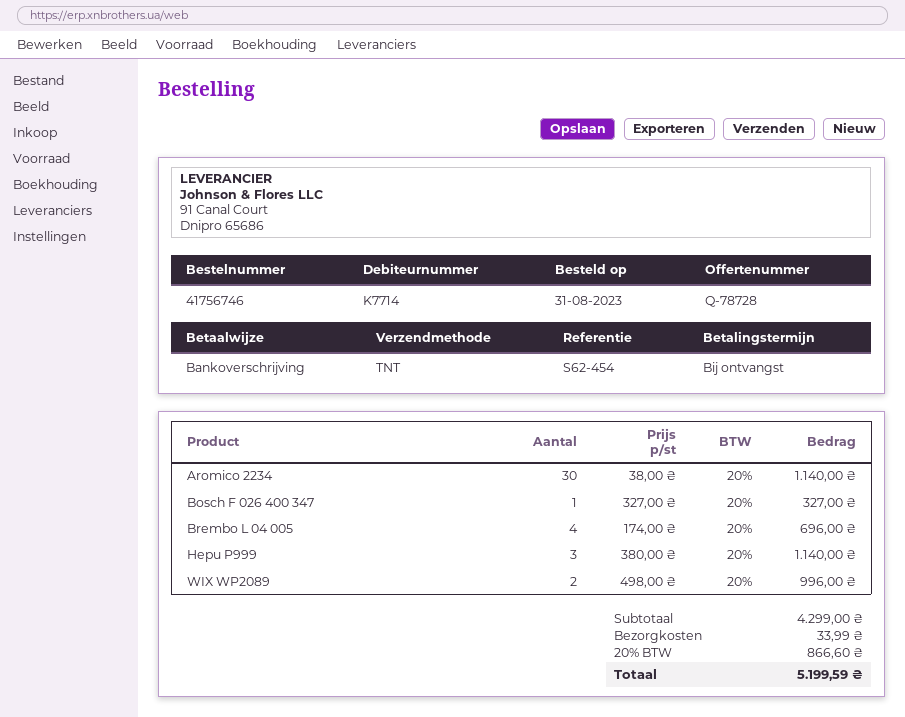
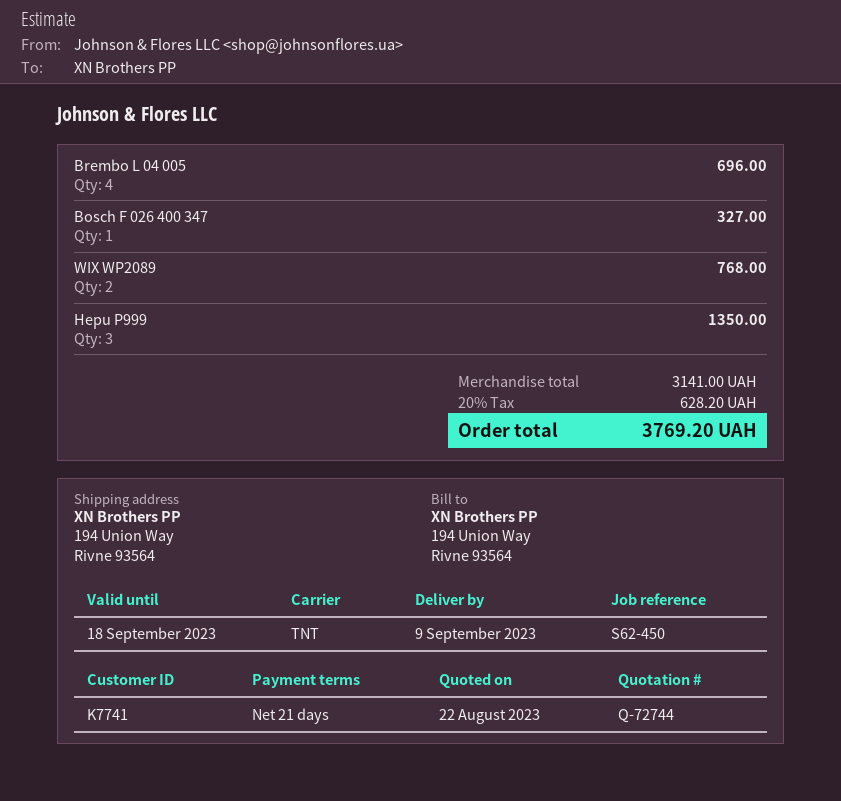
quote number: Q-78728 -> Q-72744
payment terms: on receipt -> 21 days
customer number: K7714 -> K7741
reference: S62-454 -> S62-450
Aromico 2234: 30 for 1140.00 -> none
Hepu P999: 3 for 1140.00 -> 3 for 1350.00
WIX WP2089: 2 for 996.00 -> 2 for 768.00
subtotal: 4299.00 -> 3141.00
shipping: 33.99 -> none
tax: 20% = 866.60 -> 20% = 628.20
total: 5199.59 -> 3769.20

